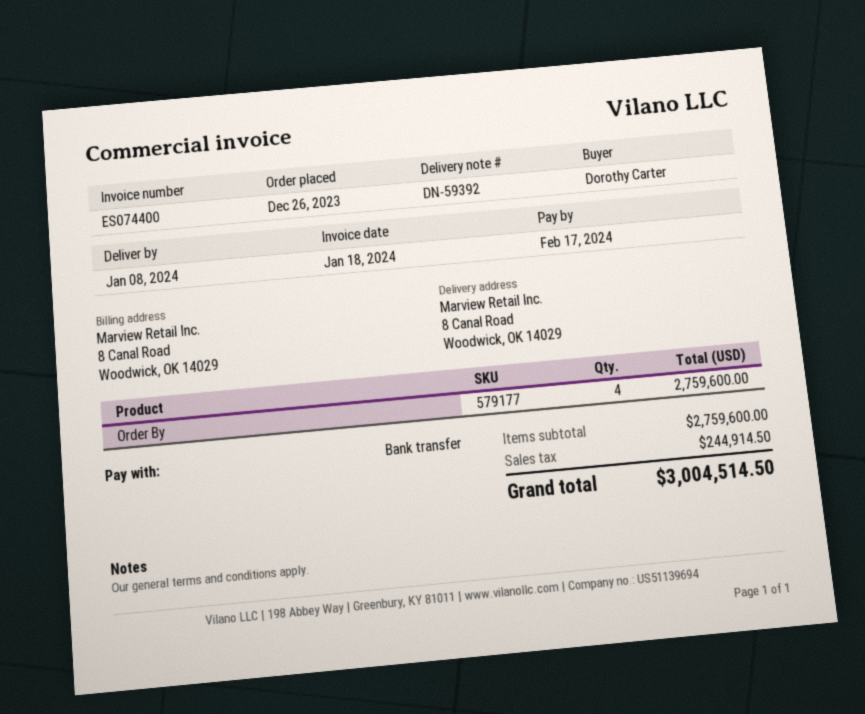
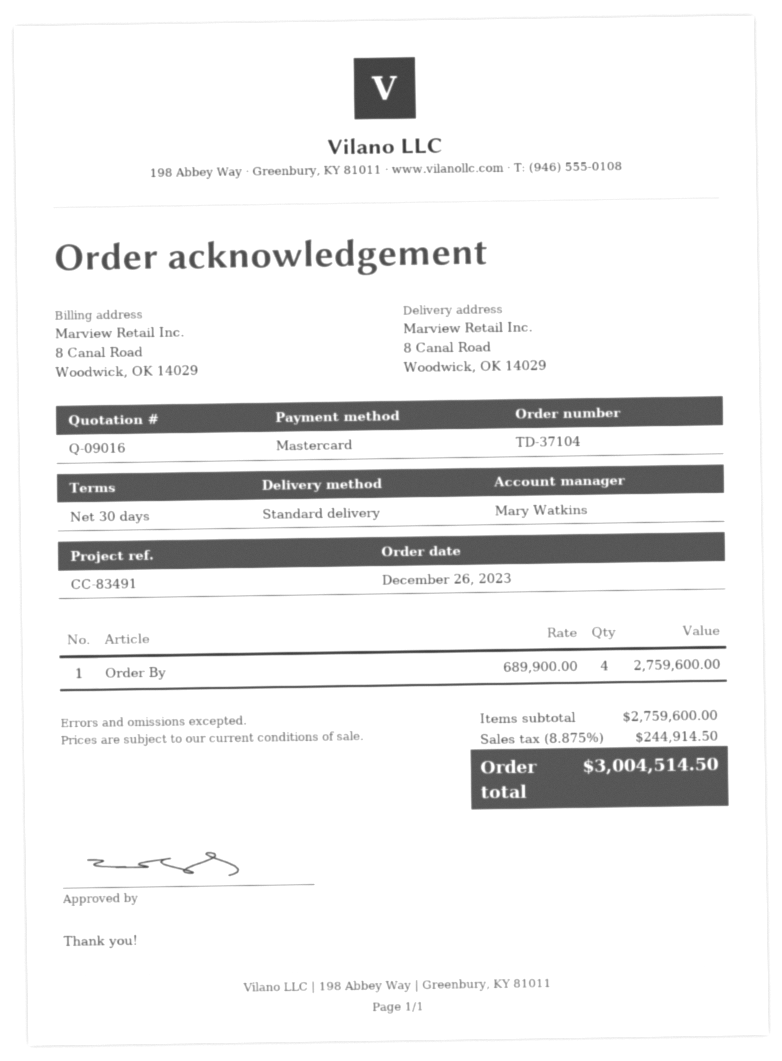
payment method: bank transfer -> Mastercard

